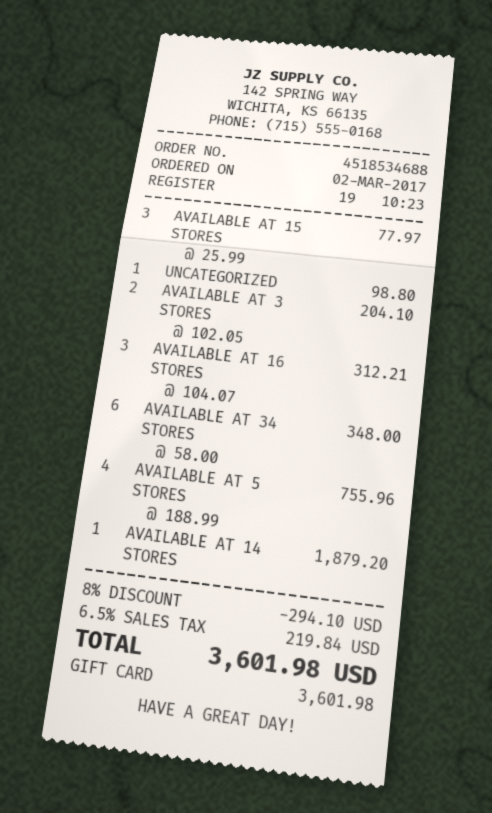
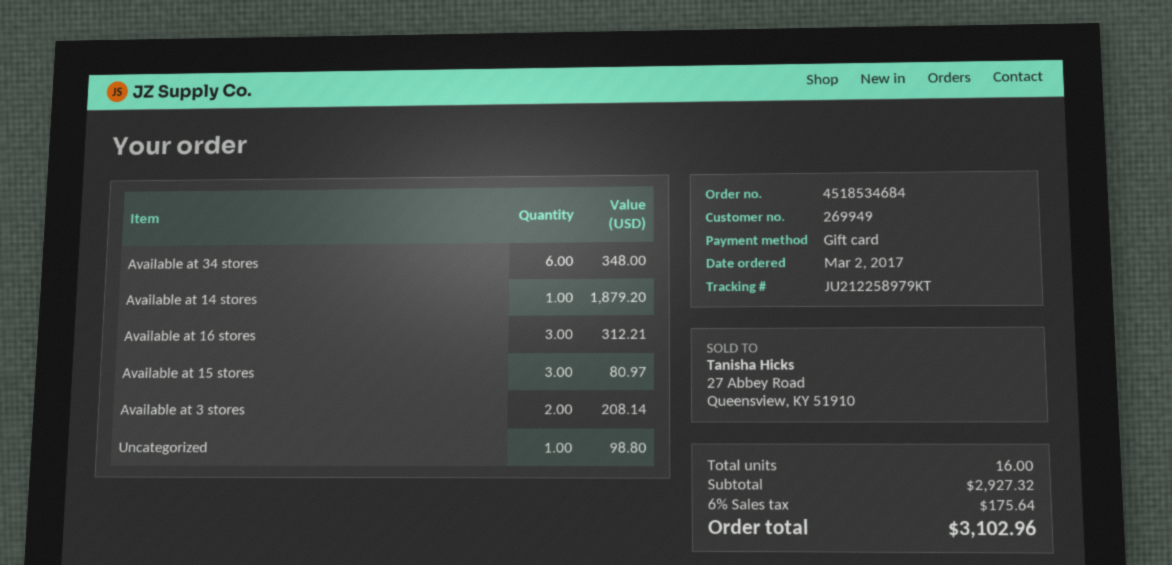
order number: 4518534688 -> 4518534684
AVAILABLE AT 15 STORES: 3 for 77.97 -> 3 for 80.97
AVAILABLE AT 3 STORES: 2 for 204.10 -> 2 for 208.14
AVAILABLE AT 5 STORES: 4 for 755.96 -> none
discount: 8% = 294.10 -> none
tax: 6.5% = 219.84 -> 6% = 175.64
total: 3601.98 -> 3102.96

